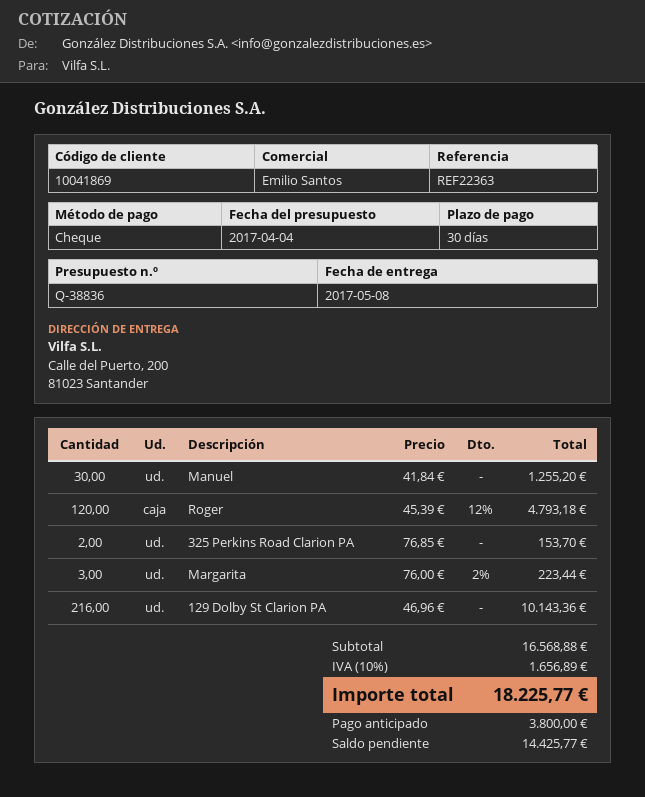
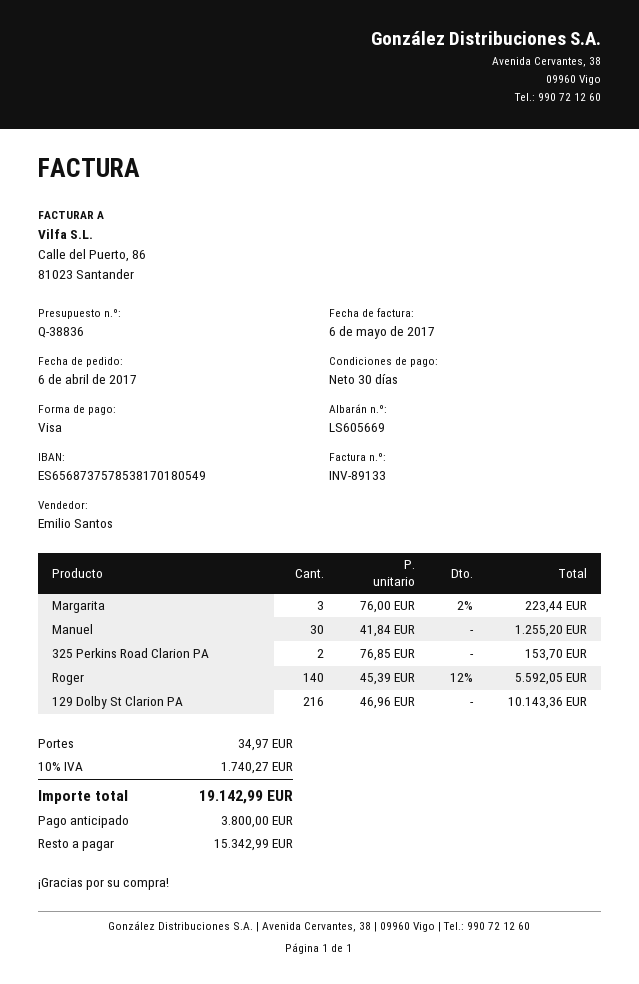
payment method: cheque -> Visa
Roger: 120 x 45.39 - 12% = 4793.18 -> 140 x 45.39 - 12% = 5592.05
shipping: none -> 34.97
tax: 10% = 1656.89 -> 10% = 1740.27
total: 18225.77 -> 19142.99
balance: 14425.77 -> 15342.99

